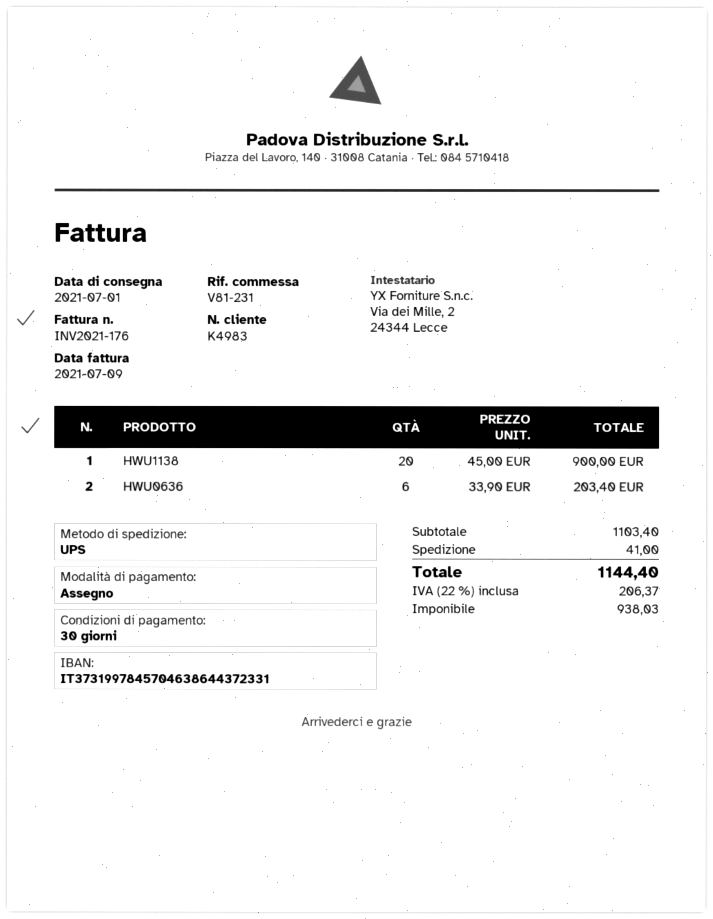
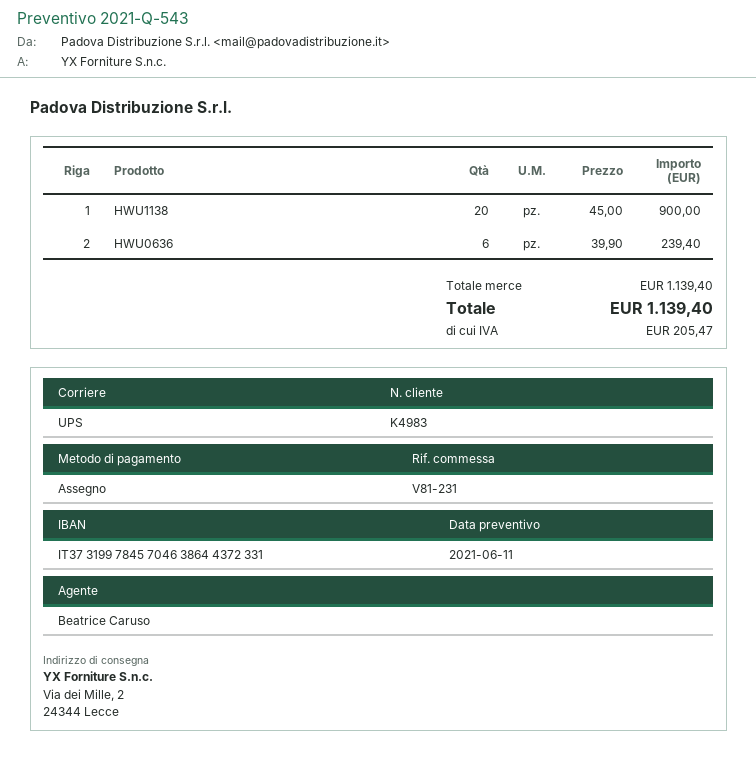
HWU0636: 6 x 33.90 = 203.40 -> 6 x 39.90 = 239.40
subtotal: 1103.40 -> 1139.40
shipping: 41.00 -> none
tax: 206.37 -> 205.47
total: 1144.40 -> 1139.40

